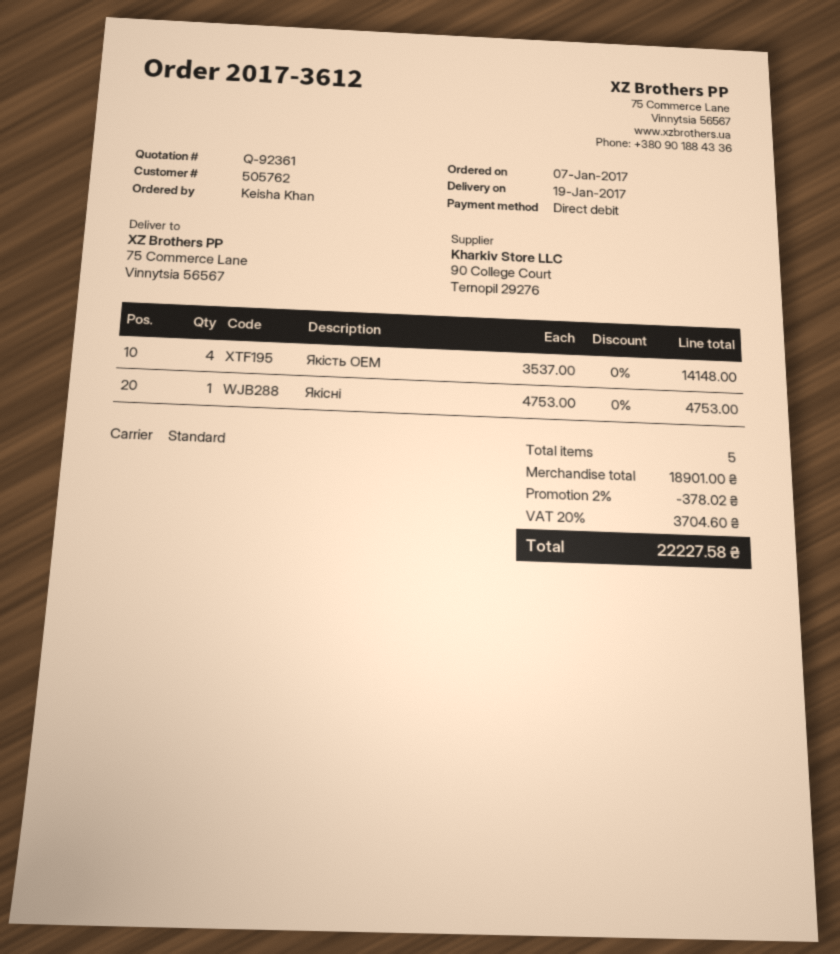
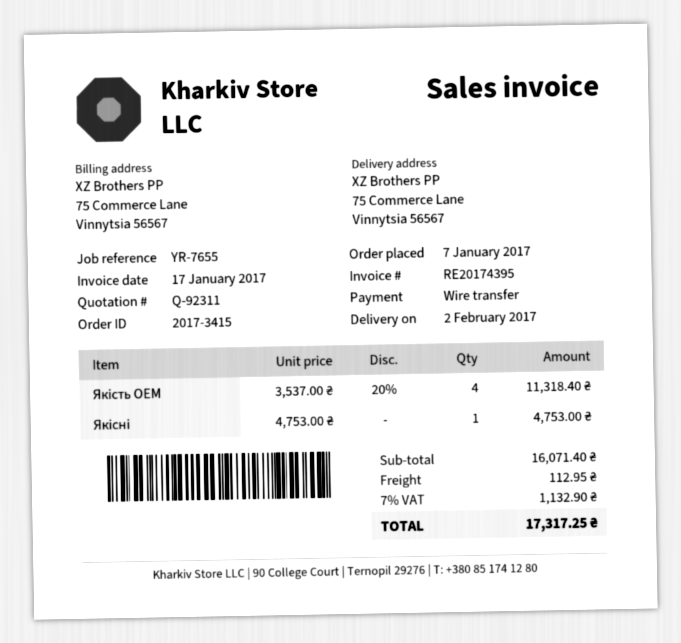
quote number: Q-92361 -> Q-92311
order number: 2017-3612 -> 2017-3415
delivery date: 2017-01-19 -> 2017-02-02
payment method: direct debit -> bank transfer
Якість OEM: 4 x 3537.00 = 14148.00 -> 4 x 3537.00 - 20% = 11318.40
subtotal: 18901.00 -> 16071.40
discount: 2% = 378.02 -> none
shipping: none -> 112.95
tax: 20% = 3704.60 -> 7% = 1132.90
total: 22227.58 -> 17317.25

